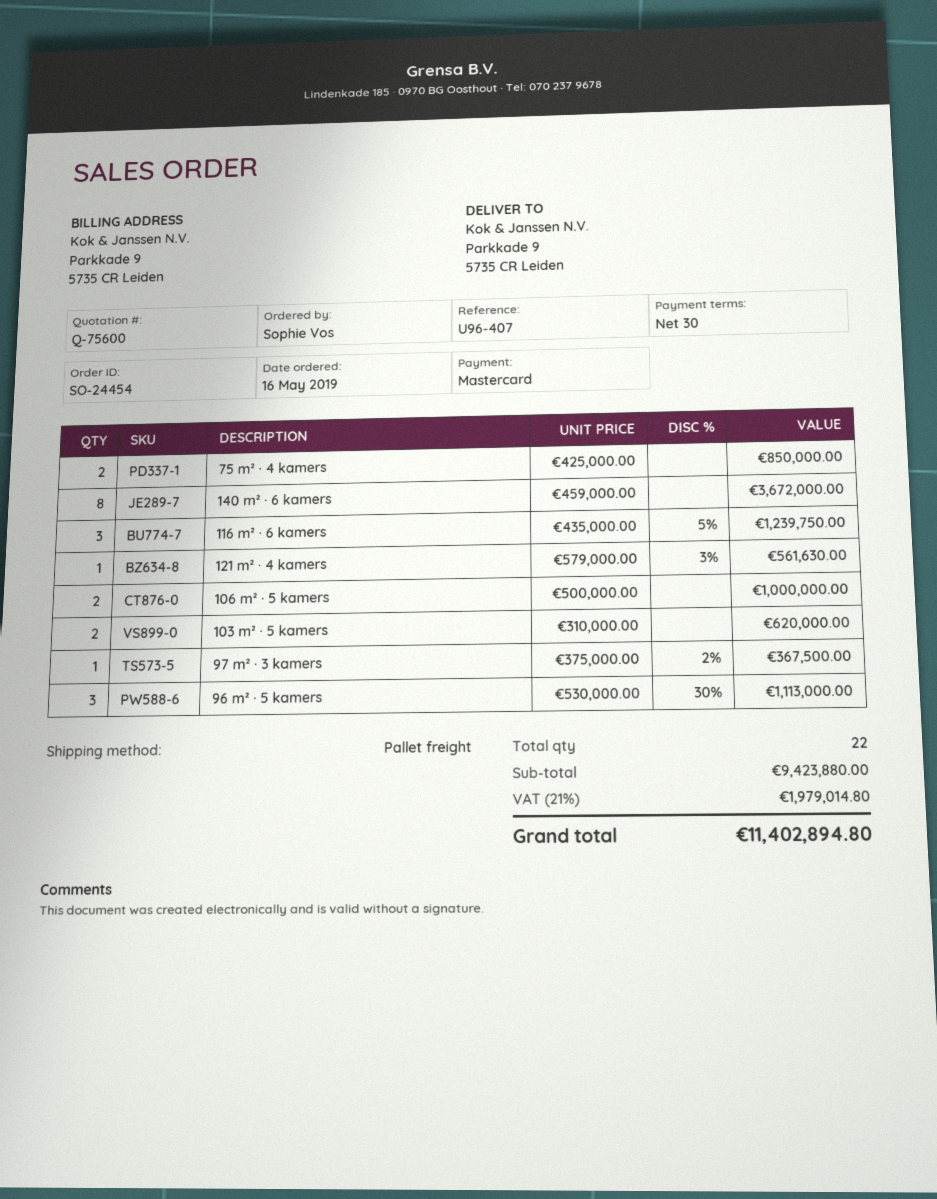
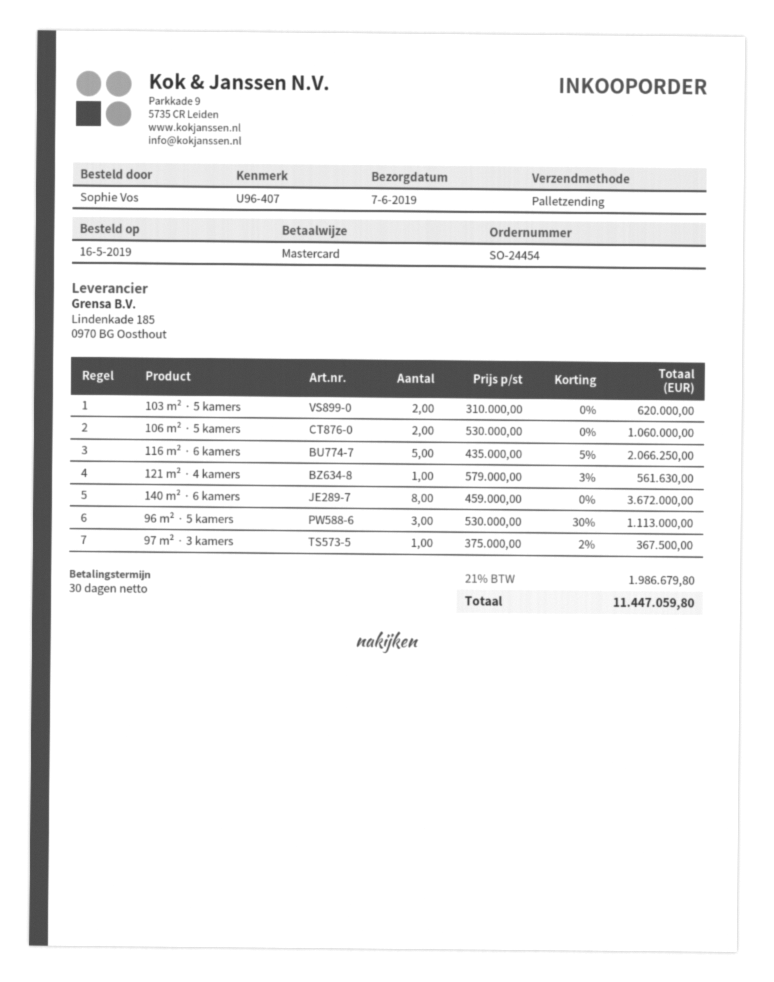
75 m² · 4 kamers: 2 x 425000.00 = 850000.00 -> none
116 m² · 6 kamers: 3 x 435000.00 - 5% = 1239750.00 -> 5 x 435000.00 - 5% = 2066250.00
106 m² · 5 kamers: 2 x 500000.00 = 1000000.00 -> 2 x 530000.00 = 1060000.00
tax: 21% = 1979014.80 -> 21% = 1986679.80
total: 11402894.80 -> 11447059.80

